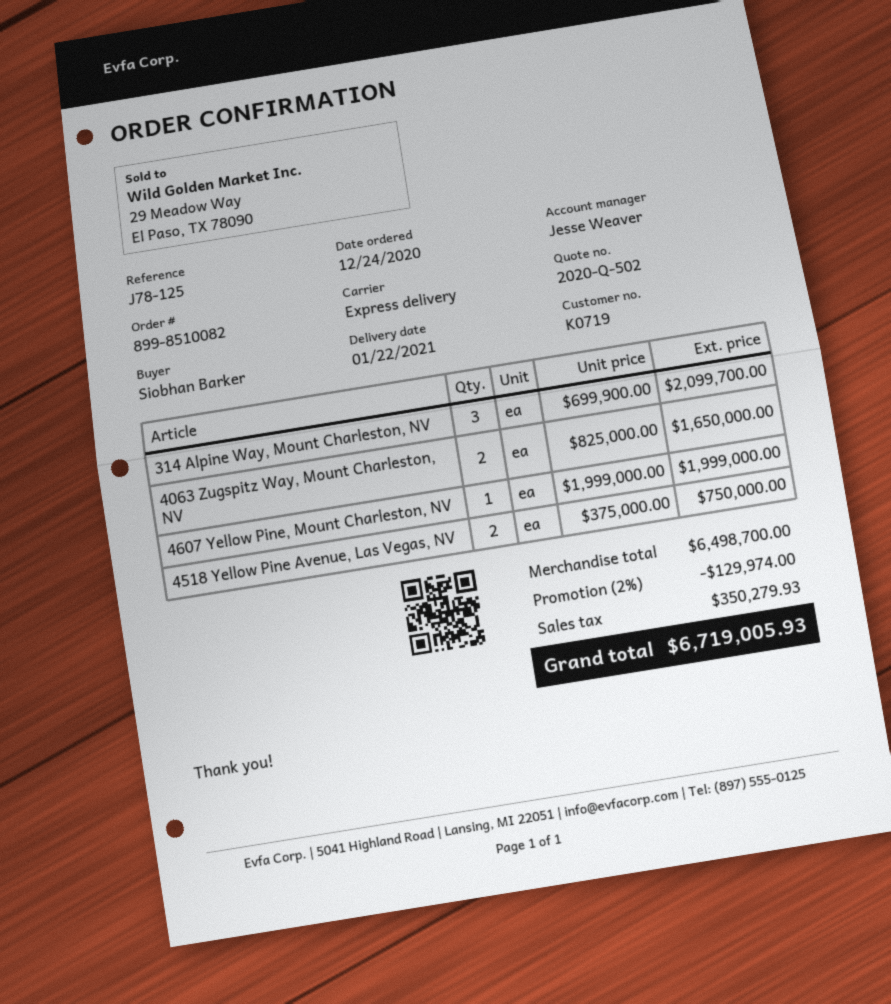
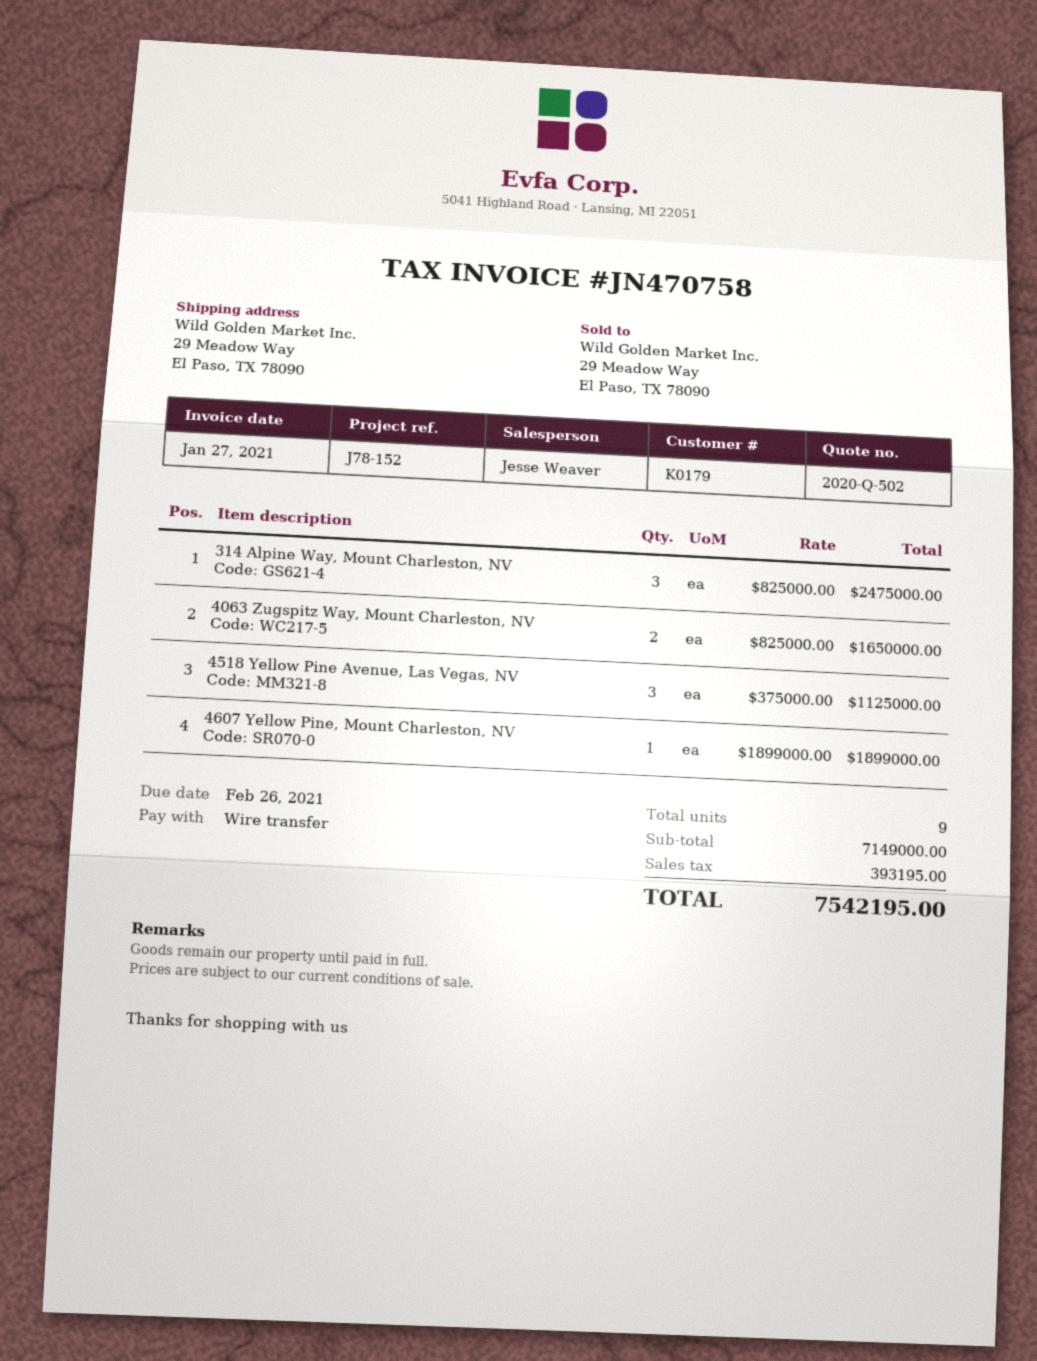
customer number: K0719 -> K0179
reference: J78-125 -> J78-152
314 Alpine Way, Mount Charleston, NV: 3 x 699900.00 = 2099700.00 -> 3 x 825000.00 = 2475000.00
4607 Yellow Pine, Mount Charleston, NV: 1 x 1999000.00 = 1999000.00 -> 1 x 1899000.00 = 1899000.00
4518 Yellow Pine Avenue, Las Vegas, NV: 2 x 375000.00 = 750000.00 -> 3 x 375000.00 = 1125000.00
subtotal: 6498700.00 -> 7149000.00
discount: 2% = 129974.00 -> none
tax: 350279.93 -> 393195.00
total: 6719005.93 -> 7542195.00

